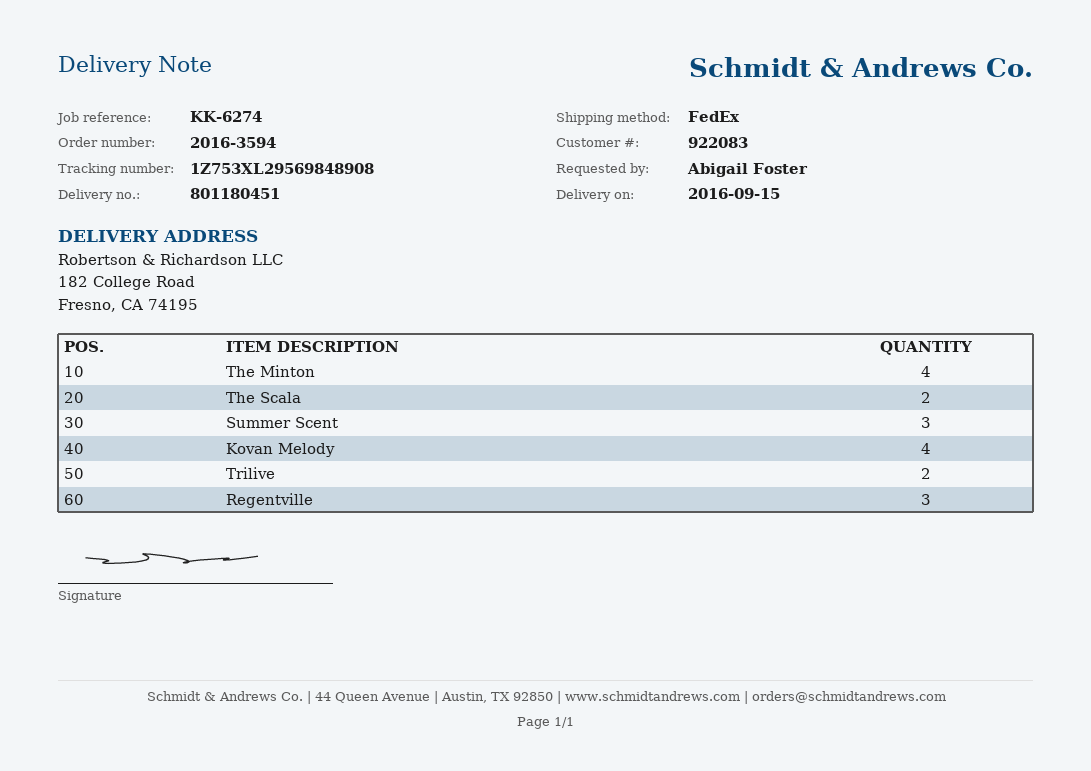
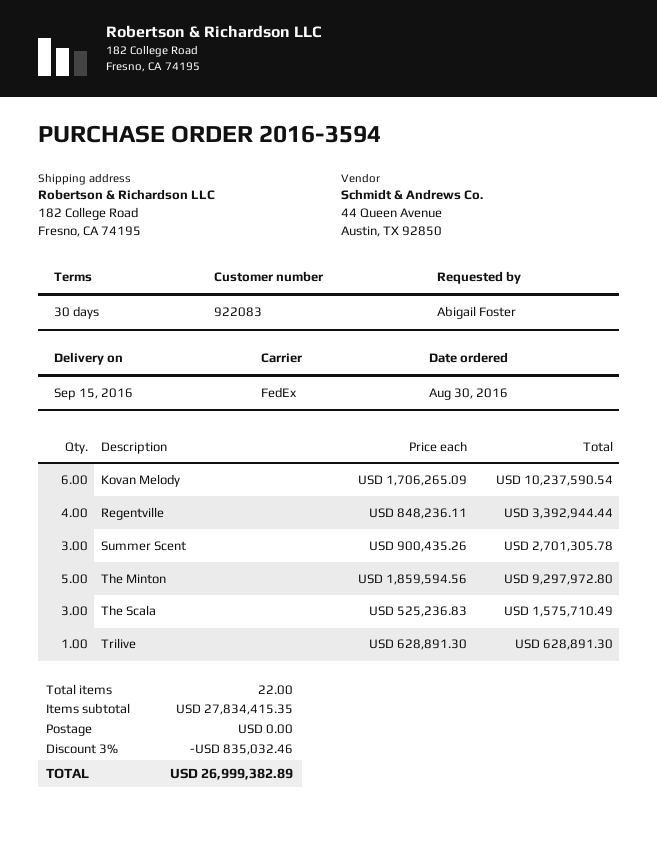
The Minton: 4 -> 5
The Scala: 2 -> 3
Kovan Melody: 4 -> 6
Trilive: 2 -> 1
Regentville: 3 -> 4

